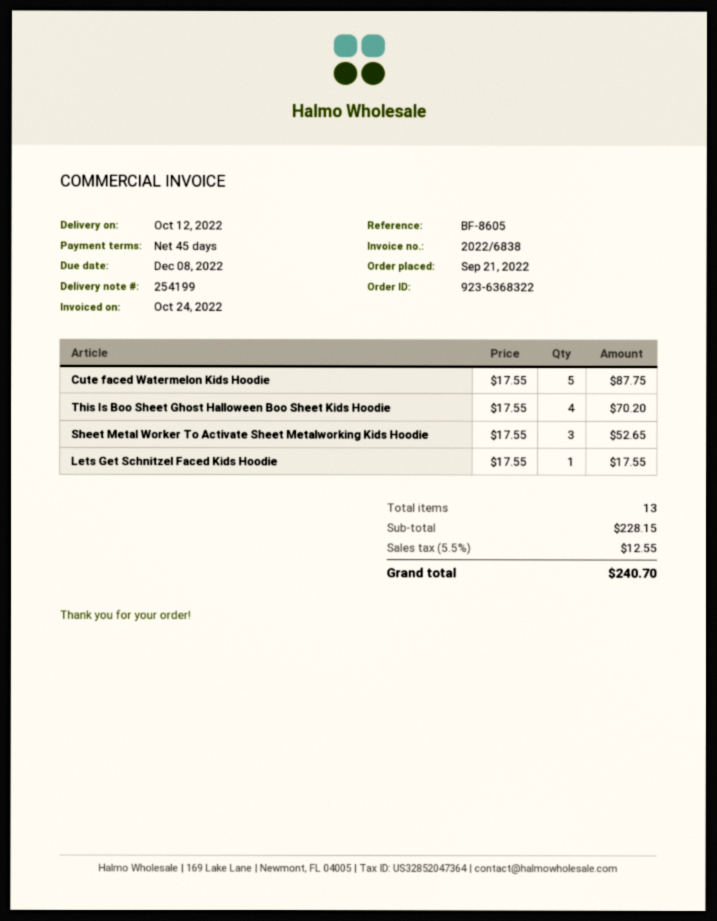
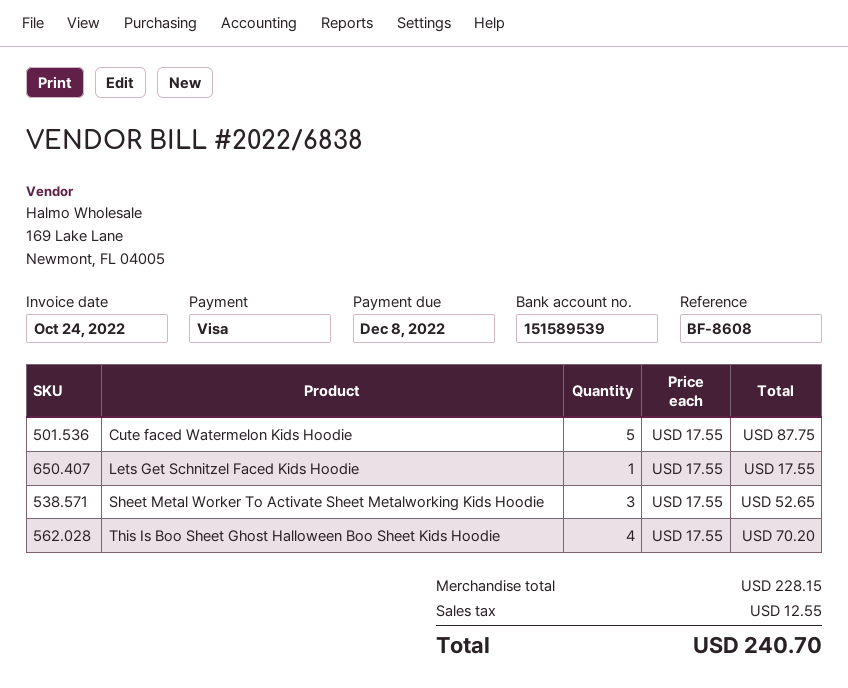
reference: BF-8605 -> BF-8608

